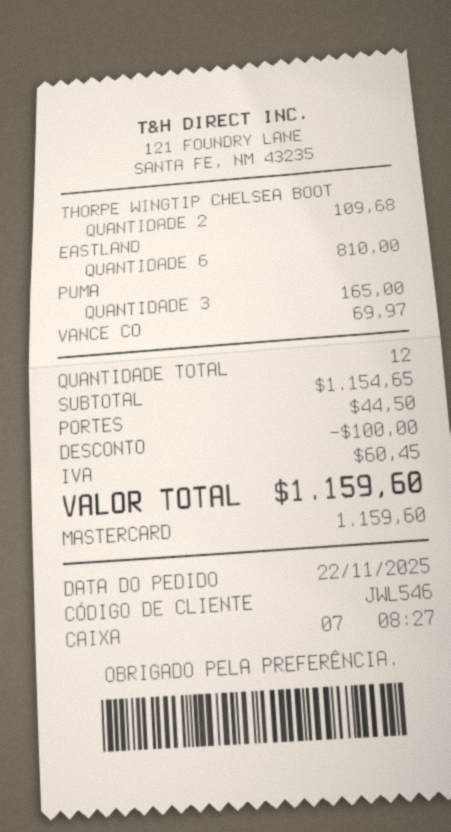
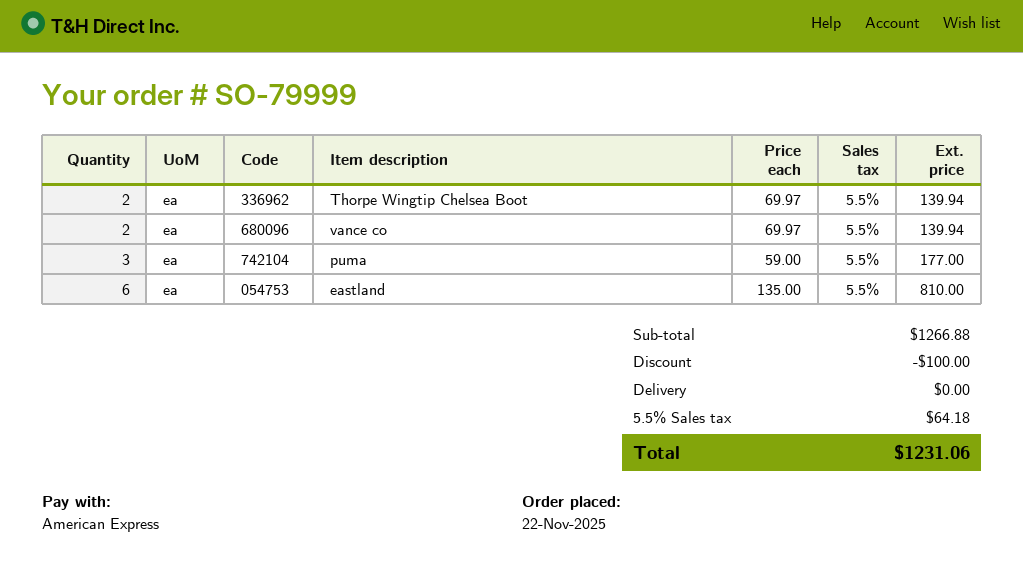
payment method: Mastercard -> American Express
THORPE WINGTIP CHELSEA BOOT: 2 for 109.68 -> 2 for 139.94
PUMA: 3 for 165.00 -> 3 for 177.00
VANCE CO: 1 for 69.97 -> 2 for 139.94
subtotal: 1154.65 -> 1266.88
shipping: 44.50 -> 0.00
tax: 60.45 -> 64.18
total: 1159.60 -> 1231.06

